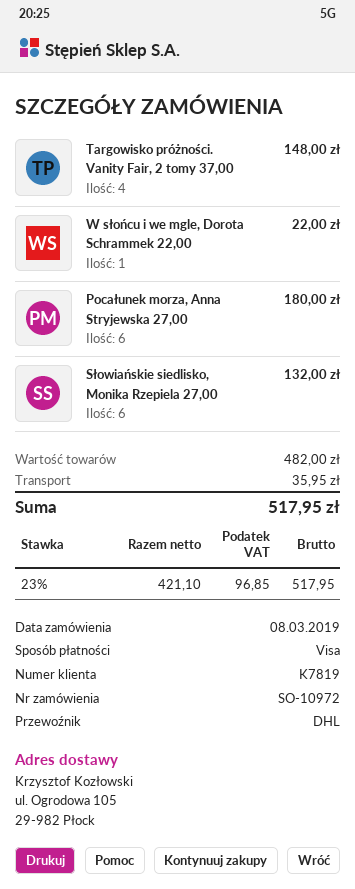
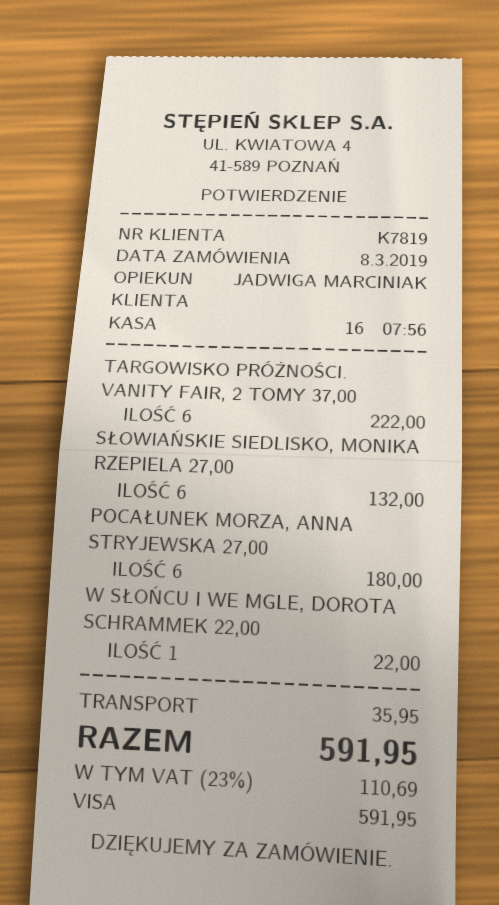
Targowisko próżności. Vanity Fair, 2 tomy 37,00: 4 for 148.00 -> 6 for 222.00
tax: 23% = 96.85 -> 23% = 110.69
total: 517.95 -> 591.95

